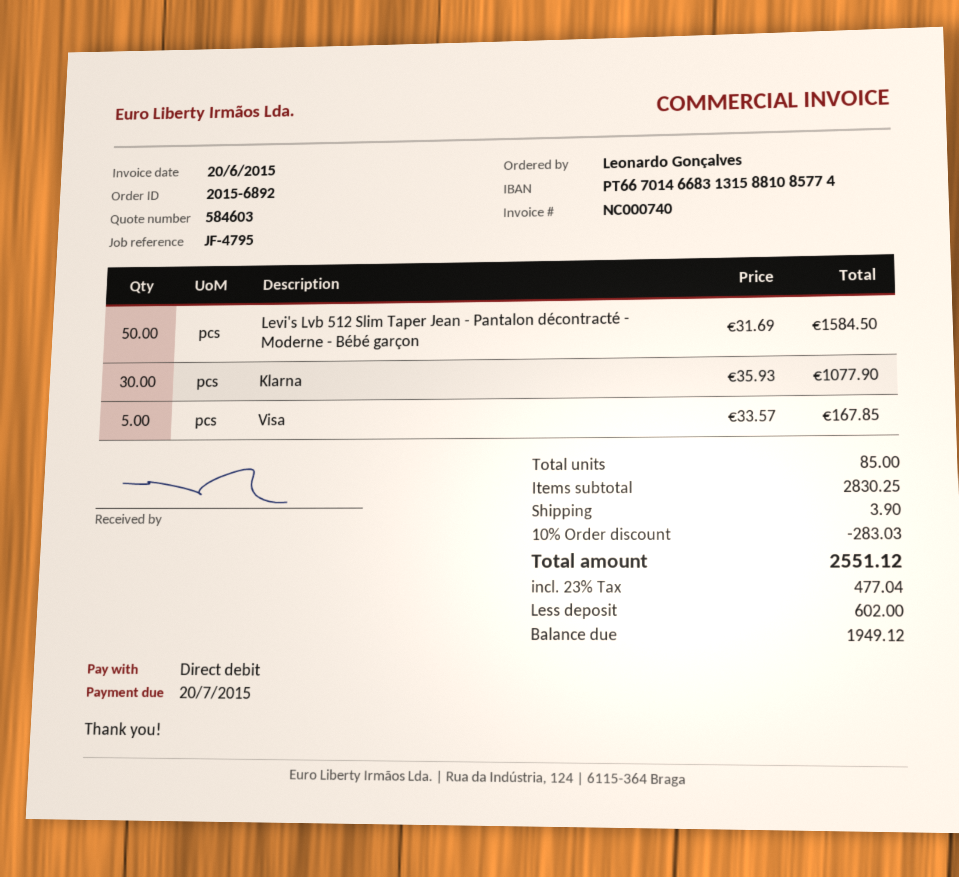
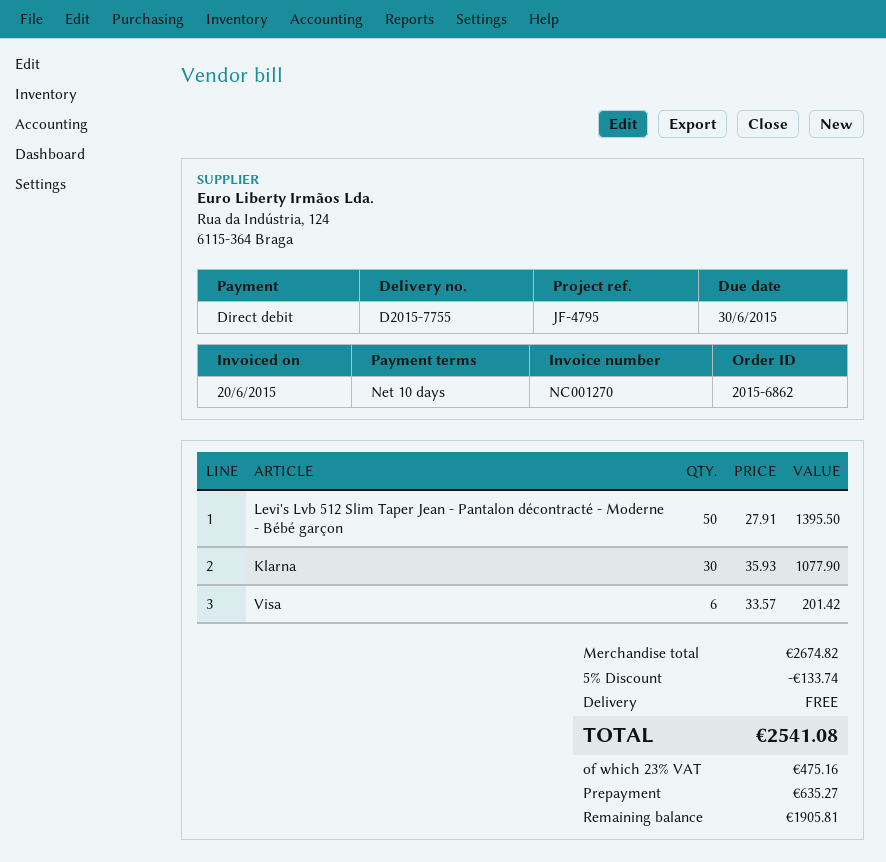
order number: 2015-6892 -> 2015-6862
invoice number: NC000740 -> NC001270
due date: 2015-07-20 -> 2015-06-30
Levi's Lvb 512 Slim Taper Jean - Pantalon décontracté - Moderne - Bébé garçon: 50 x 31.69 = 1584.50 -> 50 x 27.91 = 1395.50
Visa: 5 x 33.57 = 167.85 -> 6 x 33.57 = 201.42
subtotal: 2830.25 -> 2674.82
discount: 10% = 283.03 -> 5% = 133.74
shipping: 3.90 -> 0.00
tax: 23% = 477.04 -> 23% = 475.16
total: 2551.12 -> 2541.08
deposit: 602.00 -> 635.27
balance: 1949.12 -> 1905.81

